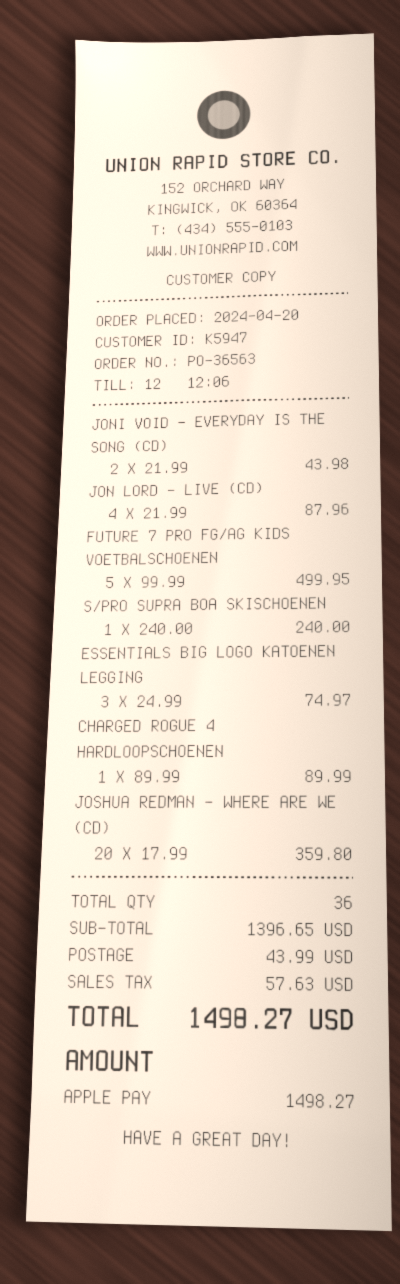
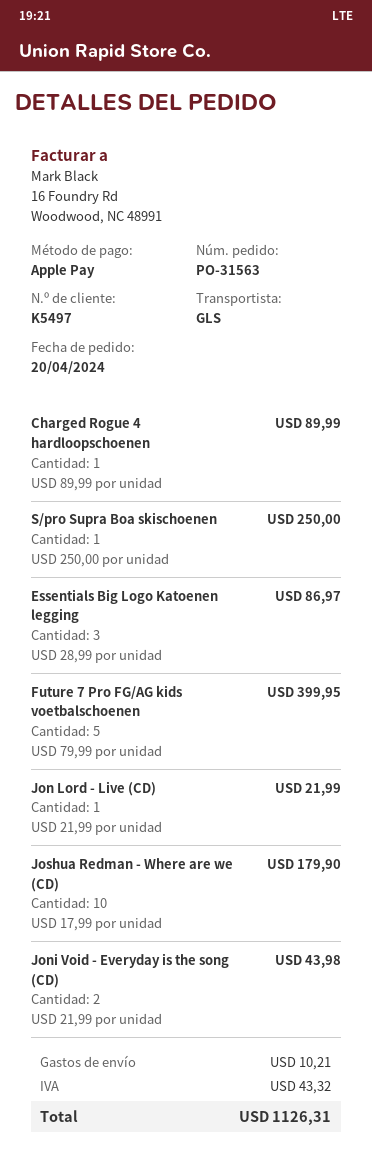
order number: PO-36563 -> PO-31563
customer number: K5947 -> K5497
JON LORD - LIVE (CD): 4 x 21.99 = 87.96 -> 1 x 21.99 = 21.99
FUTURE 7 PRO FG/AG KIDS VOETBALSCHOENEN: 5 x 99.99 = 499.95 -> 5 x 79.99 = 399.95
S/PRO SUPRA BOA SKISCHOENEN: 1 x 240.00 = 240.00 -> 1 x 250.00 = 250.00
ESSENTIALS BIG LOGO KATOENEN LEGGING: 3 x 24.99 = 74.97 -> 3 x 28.99 = 86.97
JOSHUA REDMAN - WHERE ARE WE (CD): 20 x 17.99 = 359.80 -> 10 x 17.99 = 179.90
shipping: 43.99 -> 10.21
tax: 57.63 -> 43.32
total: 1498.27 -> 1126.31

